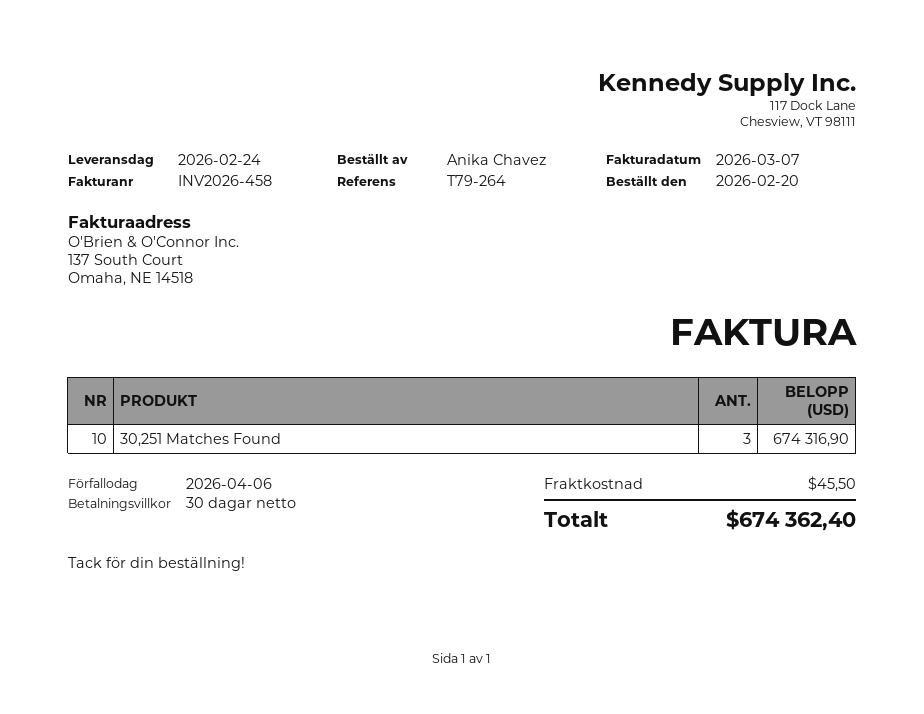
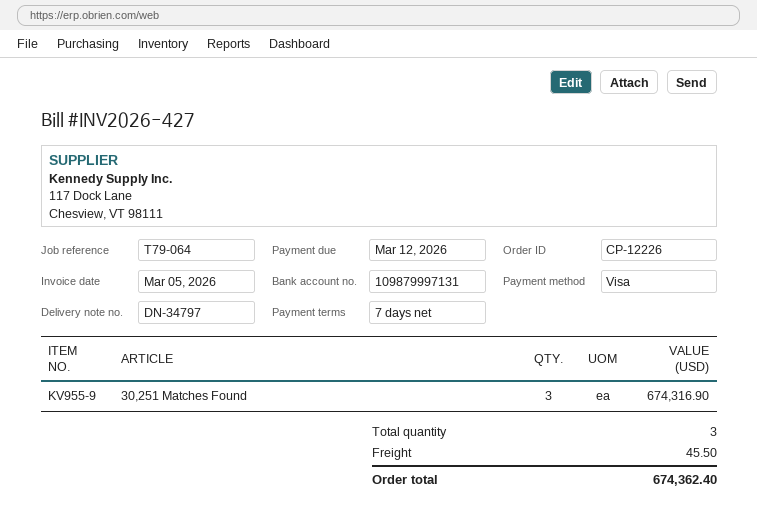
invoice number: INV2026-458 -> INV2026-427
invoice date: 2026-03-07 -> 2026-03-05
payment terms: 30 days -> 7 days
due date: 2026-04-06 -> 2026-03-12
reference: T79-264 -> T79-064

